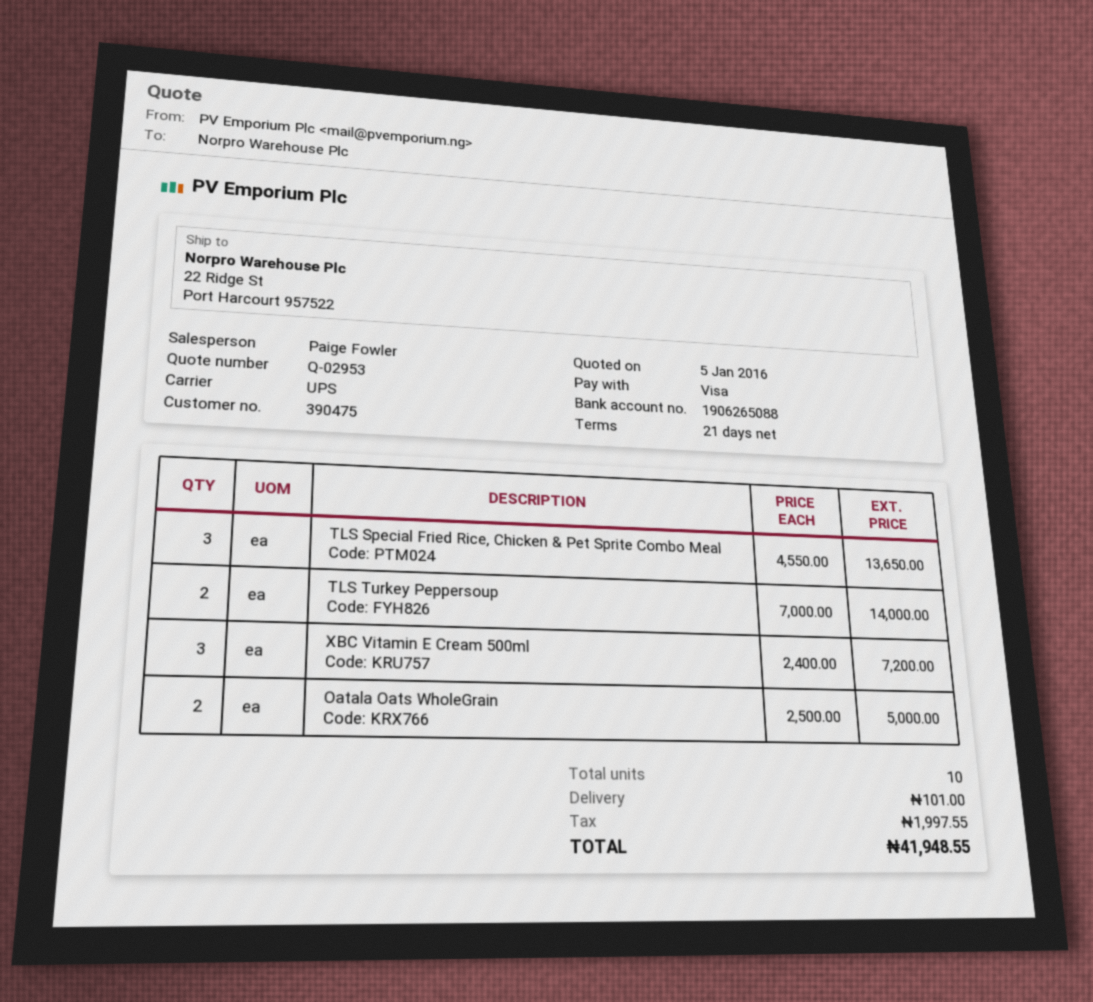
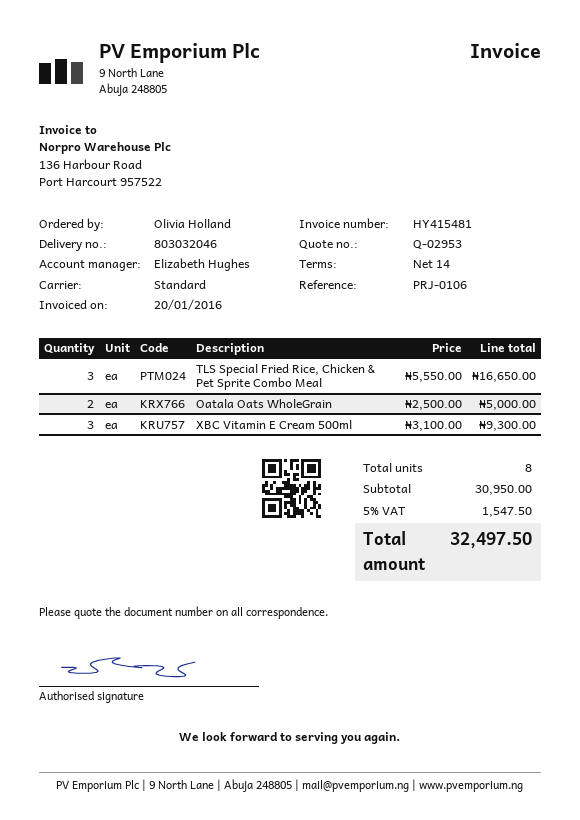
payment terms: 21 days -> 14 days
sales rep: Paige Fowler -> Elizabeth Hughes
shipping method: UPS -> standard
TLS Special Fried Rice, Chicken & Pet Sprite Combo Meal: 3 x 4550.00 = 13650.00 -> 3 x 5550.00 = 16650.00
TLS Turkey Peppersoup: 2 x 7000.00 = 14000.00 -> none
XBC Vitamin E Cream 500ml: 3 x 2400.00 = 7200.00 -> 3 x 3100.00 = 9300.00
total quantity: 10 -> 8
shipping: 101.00 -> none
tax: 1997.55 -> 1547.50
total: 41948.55 -> 32497.50

